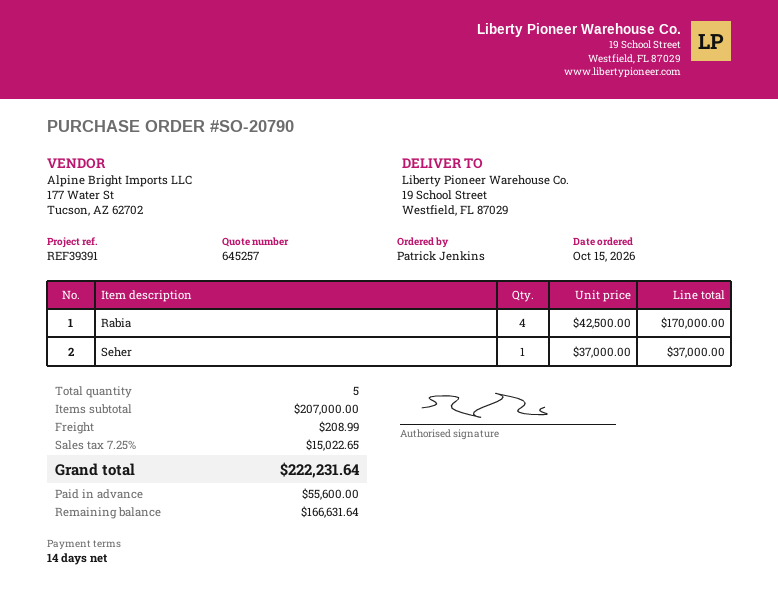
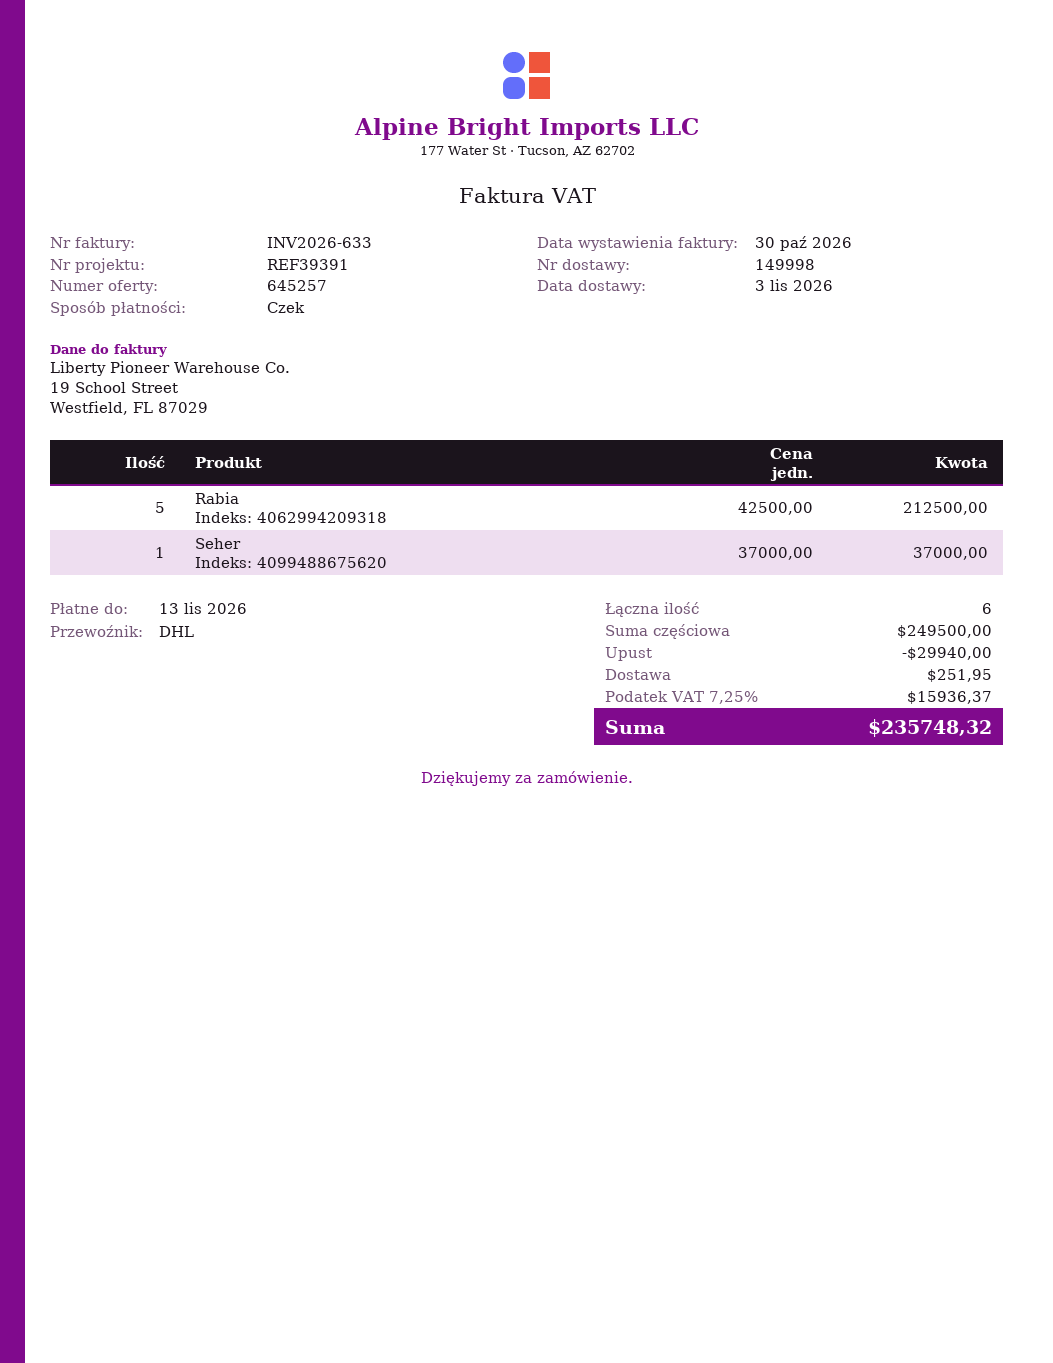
Rabia: 4 x 42500.00 = 170000.00 -> 5 x 42500.00 = 212500.00
total quantity: 5 -> 6
subtotal: 207000.00 -> 249500.00
discount: none -> 29940.00
shipping: 208.99 -> 251.95
tax: 7.25% = 15022.65 -> 7.25% = 15936.37
total: 222231.64 -> 235748.32

